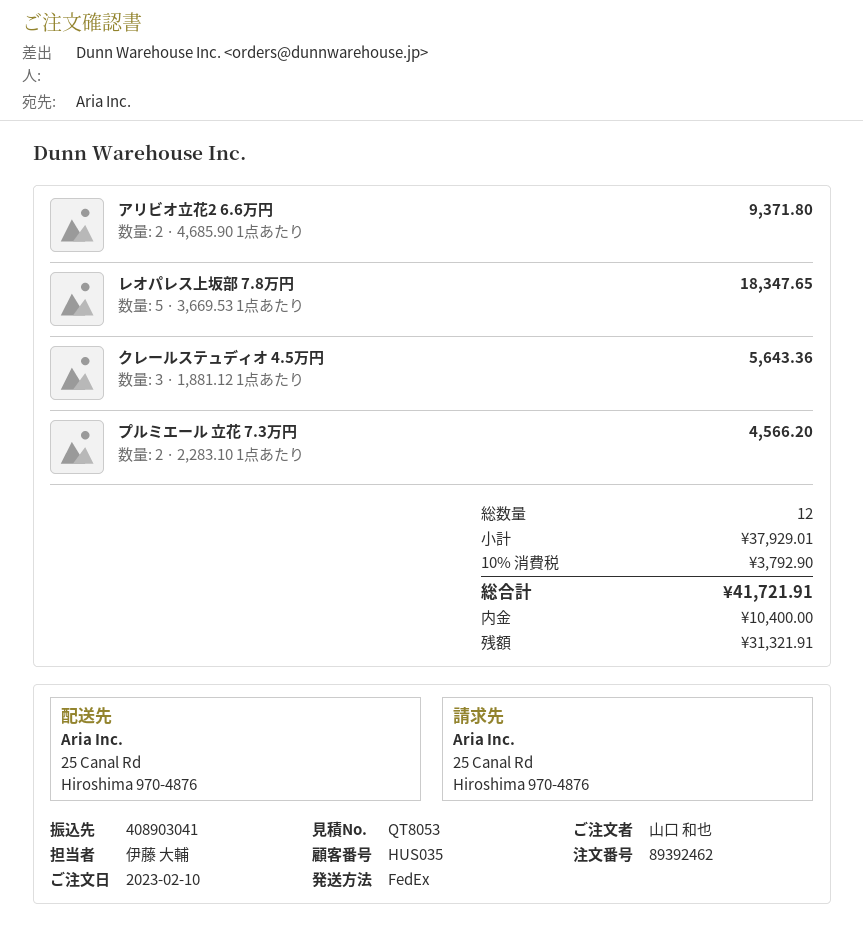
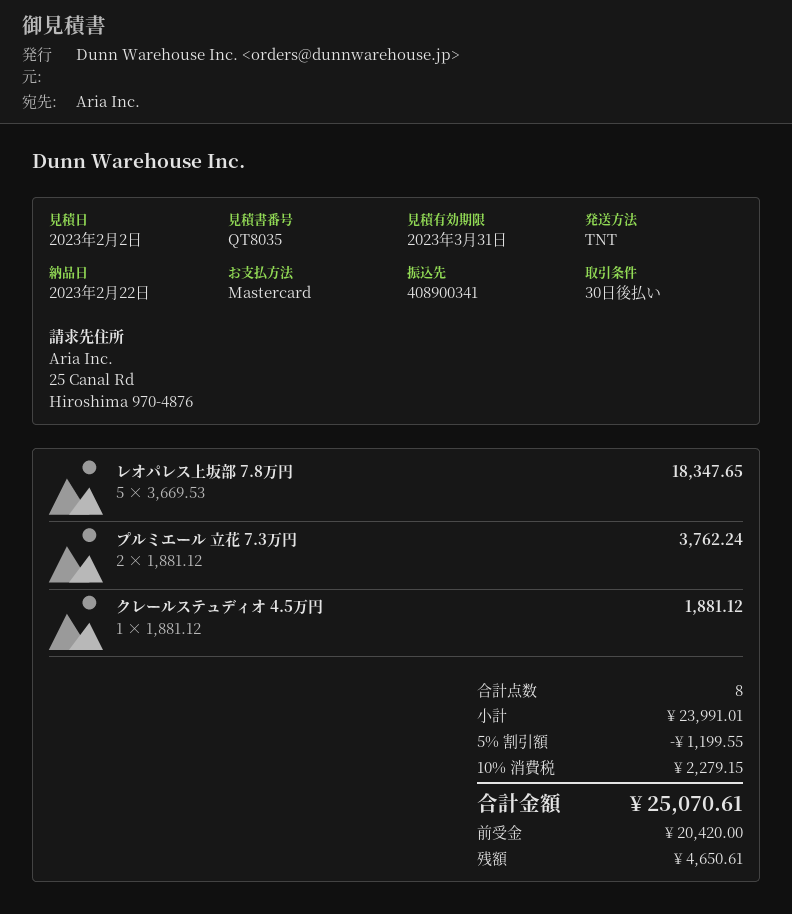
quote number: QT8053 -> QT8035
bank account: 408903041 -> 408900341
shipping method: FedEx -> TNT
アリビオ立花2 6.6万円: 2 x 4685.90 = 9371.80 -> none
クレールステュディオ 4.5万円: 3 x 1881.12 = 5643.36 -> 1 x 1881.12 = 1881.12
プルミエール 立花 7.3万円: 2 x 2283.10 = 4566.20 -> 2 x 1881.12 = 3762.24
total quantity: 12 -> 8
subtotal: 37929.01 -> 23991.01
discount: none -> 5% = 1199.55
tax: 10% = 3792.90 -> 10% = 2279.15
total: 41721.91 -> 25070.61
deposit: 10400.00 -> 20420.00
balance: 31321.91 -> 4650.61

